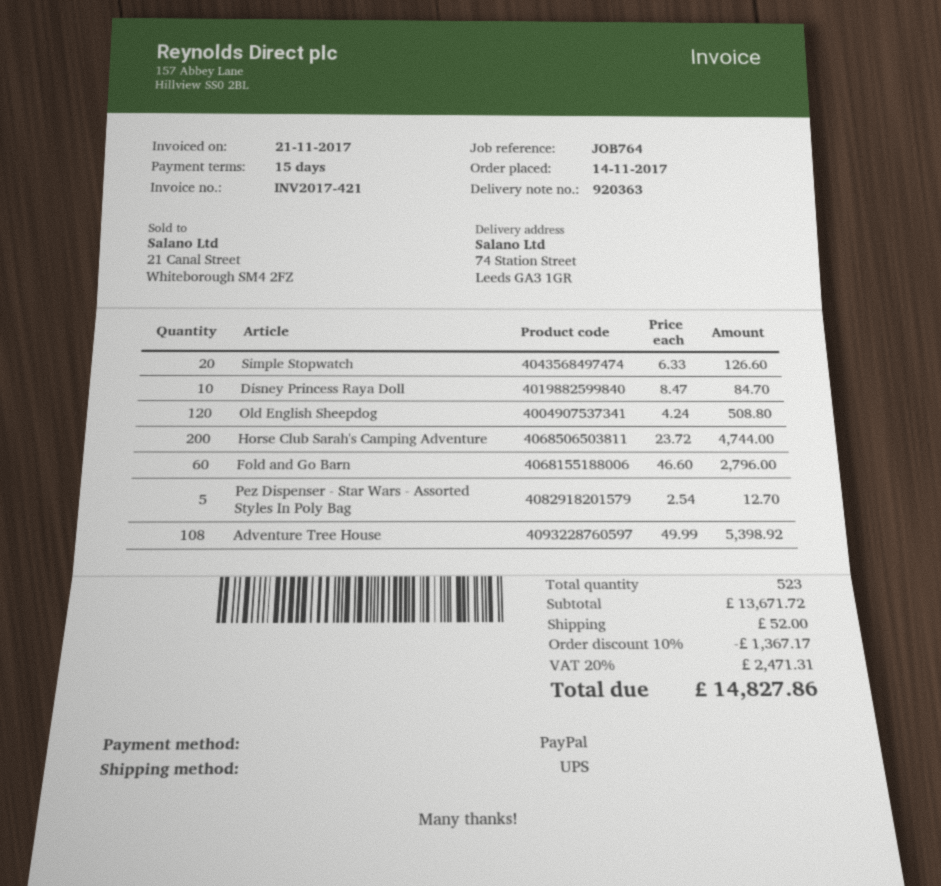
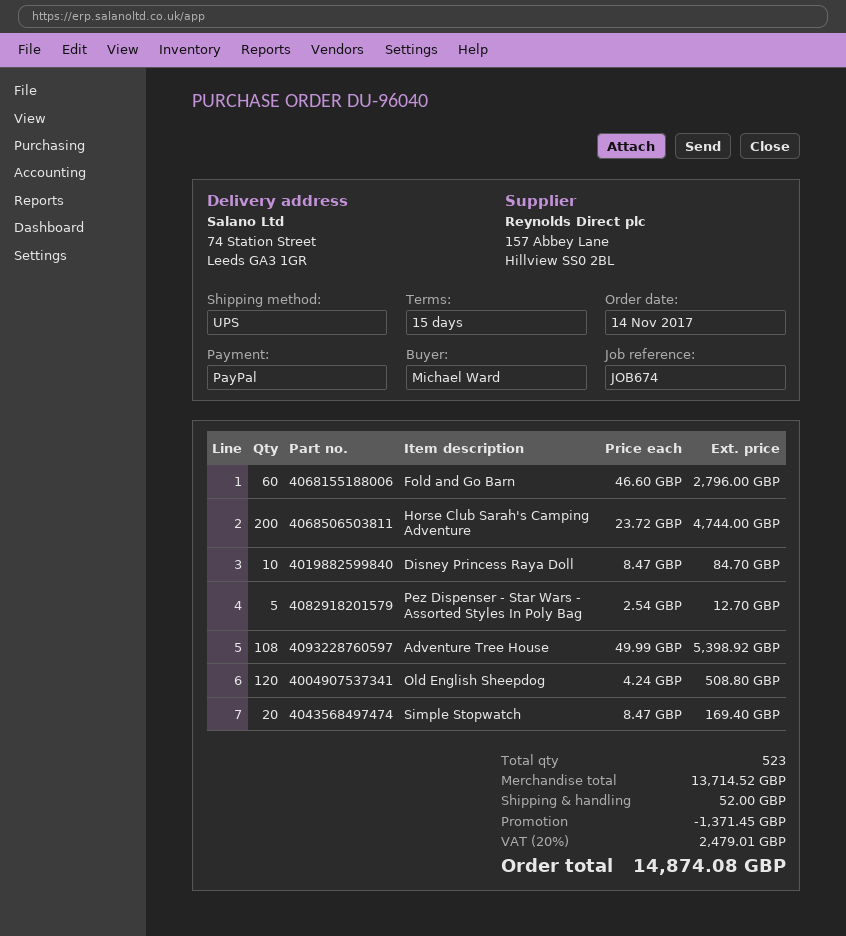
reference: JOB764 -> JOB674
Simple Stopwatch: 20 x 6.33 = 126.60 -> 20 x 8.47 = 169.40
subtotal: 13671.72 -> 13714.52
discount: 1367.17 -> 1371.45
tax: 20% = 2471.31 -> 20% = 2479.01
total: 14827.86 -> 14874.08

